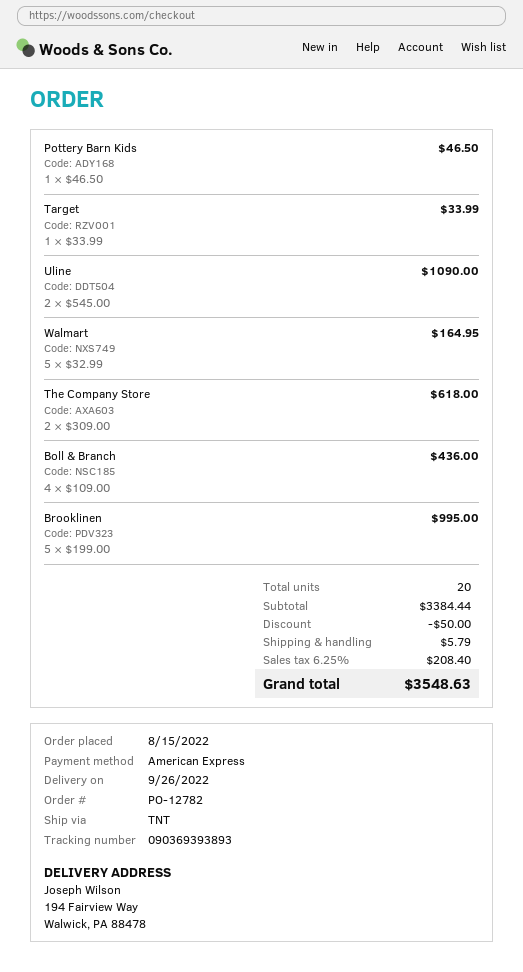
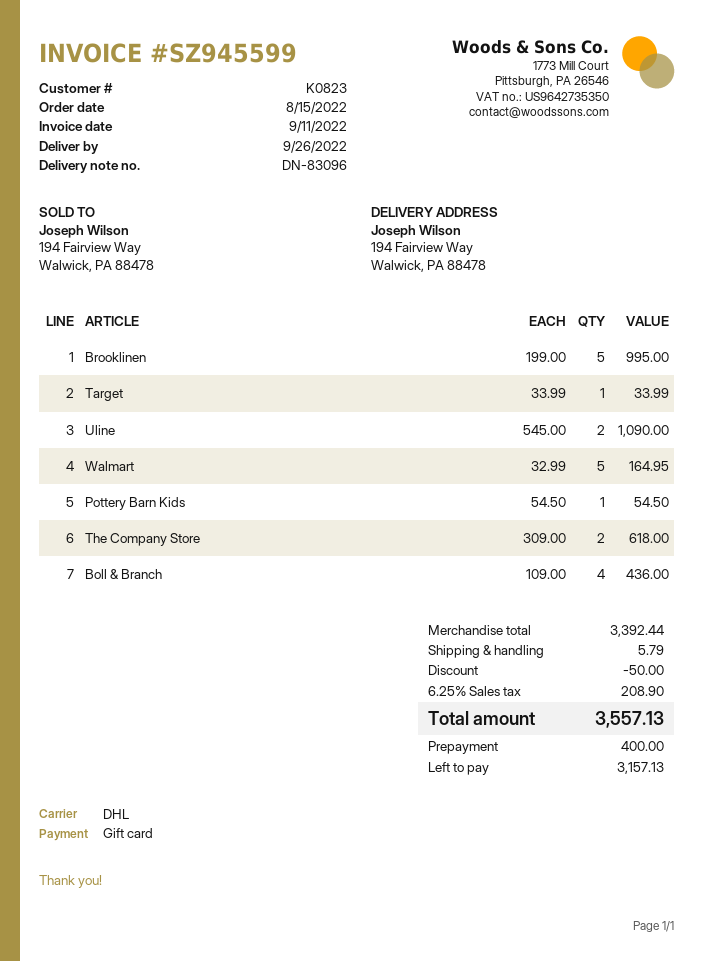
payment method: American Express -> gift card
shipping method: TNT -> DHL
Pottery Barn Kids: 1 x 46.50 = 46.50 -> 1 x 54.50 = 54.50
subtotal: 3384.44 -> 3392.44
tax: 6.25% = 208.40 -> 6.25% = 208.90
total: 3548.63 -> 3557.13

